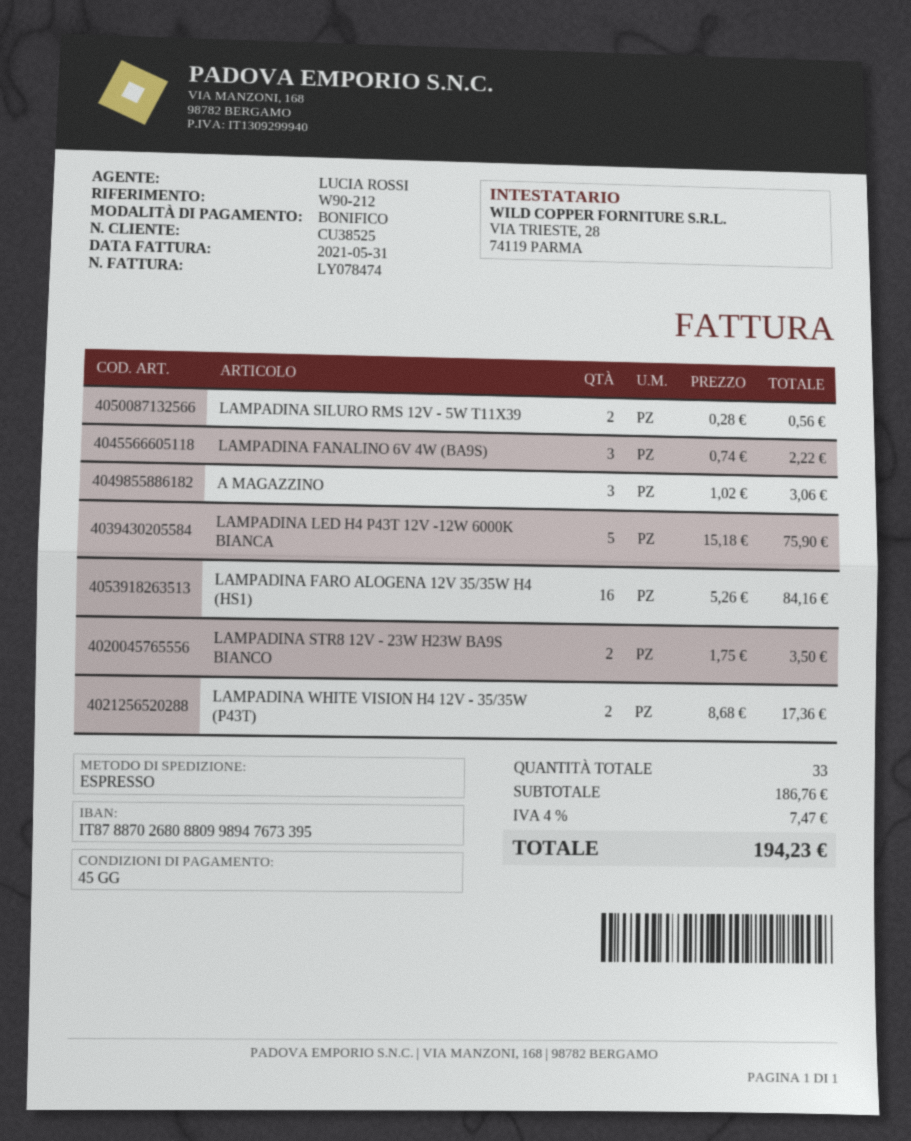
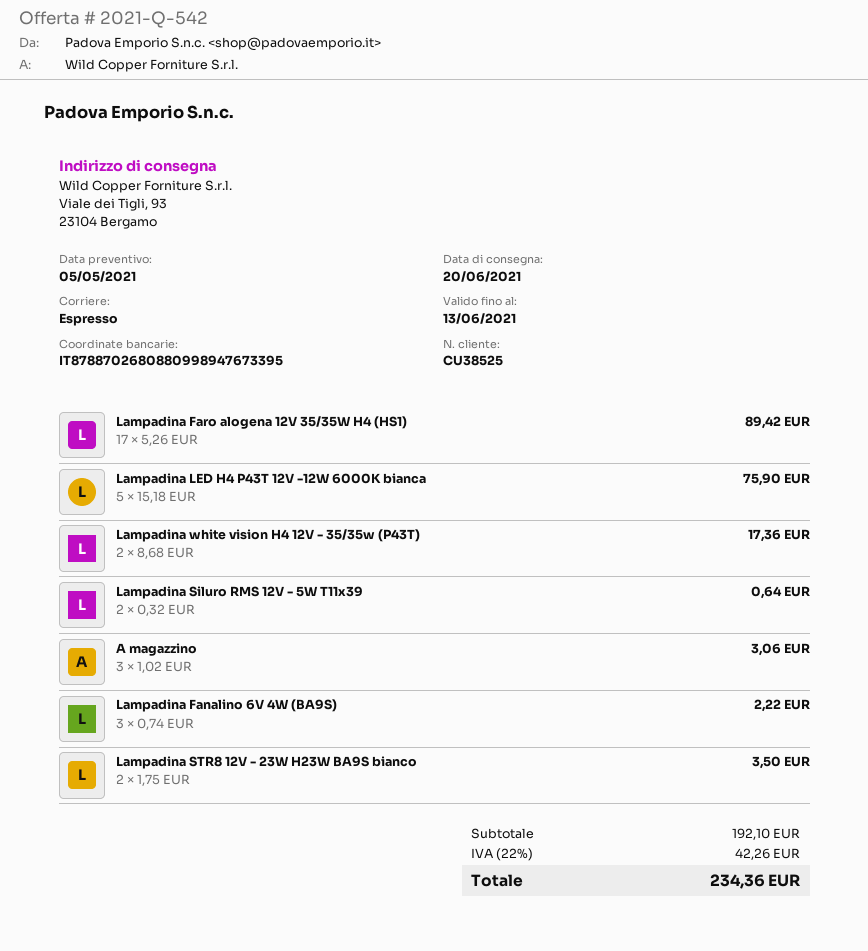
LAMPADINA SILURO RMS 12V - 5W T11X39: 2 x 0.28 = 0.56 -> 2 x 0.32 = 0.64
LAMPADINA FARO ALOGENA 12V 35/35W H4 (HS1): 16 x 5.26 = 84.16 -> 17 x 5.26 = 89.42
subtotal: 186.76 -> 192.10
tax: 4% = 7.47 -> 22% = 42.26
total: 194.23 -> 234.36

